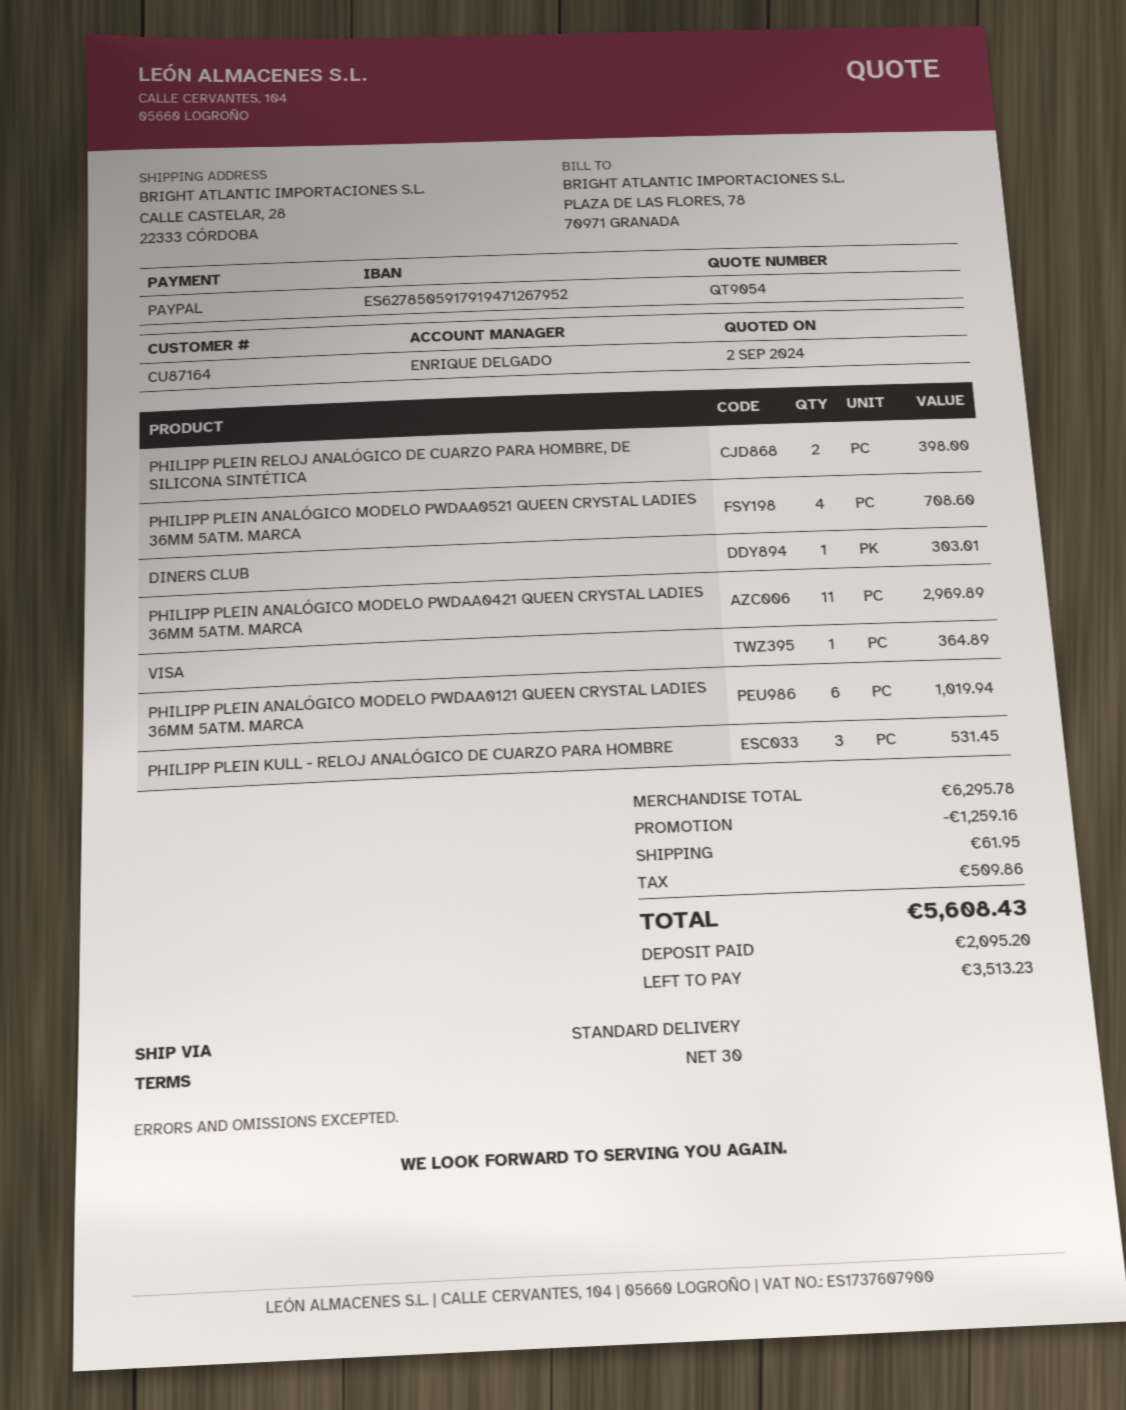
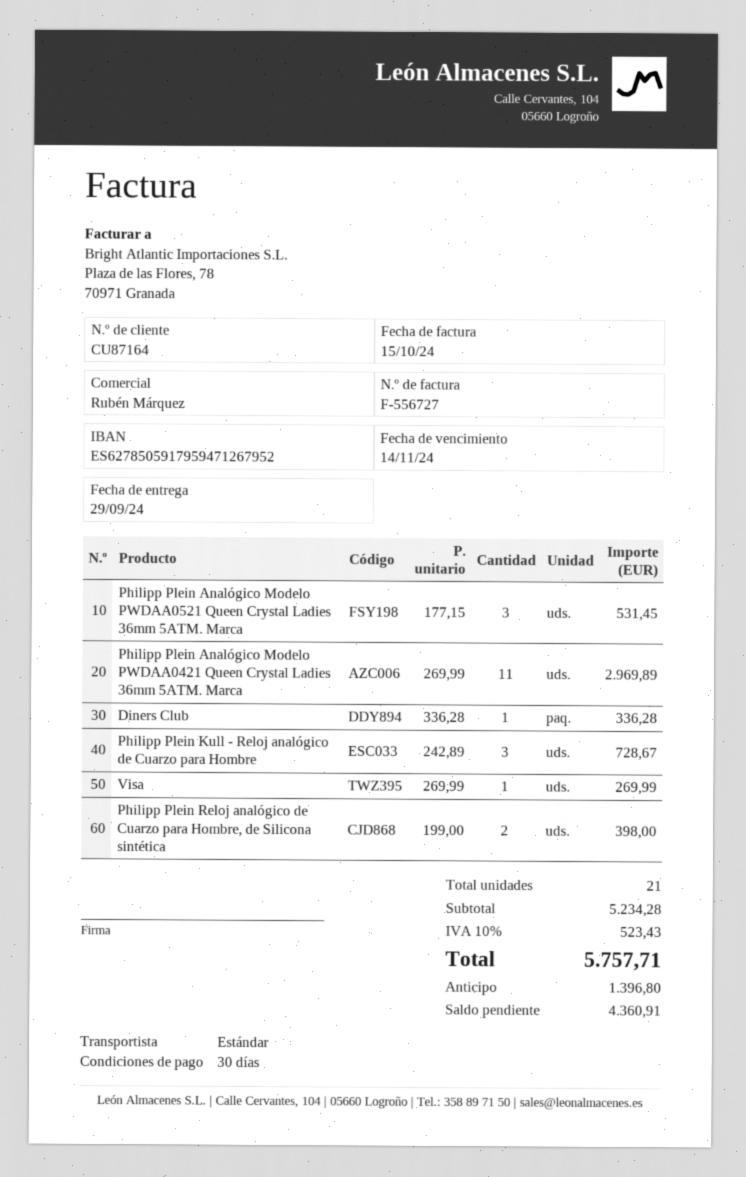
sales rep: ENRIQUE DELGADO -> Rubén Márquez
bank account: ES6278505917919471267952 -> ES6278505917959471267952
PHILIPP PLEIN ANALÓGICO MODELO PWDAA0521 QUEEN CRYSTAL LADIES 36MM 5ATM. MARCA: 4 for 708.60 -> 3 for 531.45
DINERS CLUB: 1 for 303.01 -> 1 for 336.28
VISA: 1 for 364.89 -> 1 for 269.99
PHILIPP PLEIN ANALÓGICO MODELO PWDAA0121 QUEEN CRYSTAL LADIES 36MM 5ATM. MARCA: 6 for 1019.94 -> none
PHILIPP PLEIN KULL - RELOJ ANALÓGICO DE CUARZO PARA HOMBRE: 3 for 531.45 -> 3 for 728.67
subtotal: 6295.78 -> 5234.28
discount: 1259.16 -> none
shipping: 61.95 -> none
tax: 509.86 -> 523.43
total: 5608.43 -> 5757.71
deposit: 2095.20 -> 1396.80
balance: 3513.23 -> 4360.91

